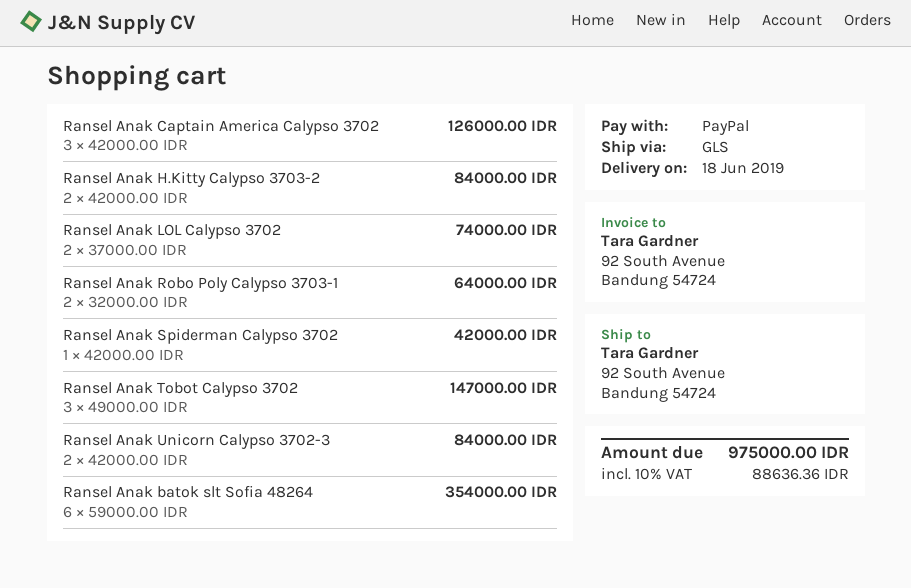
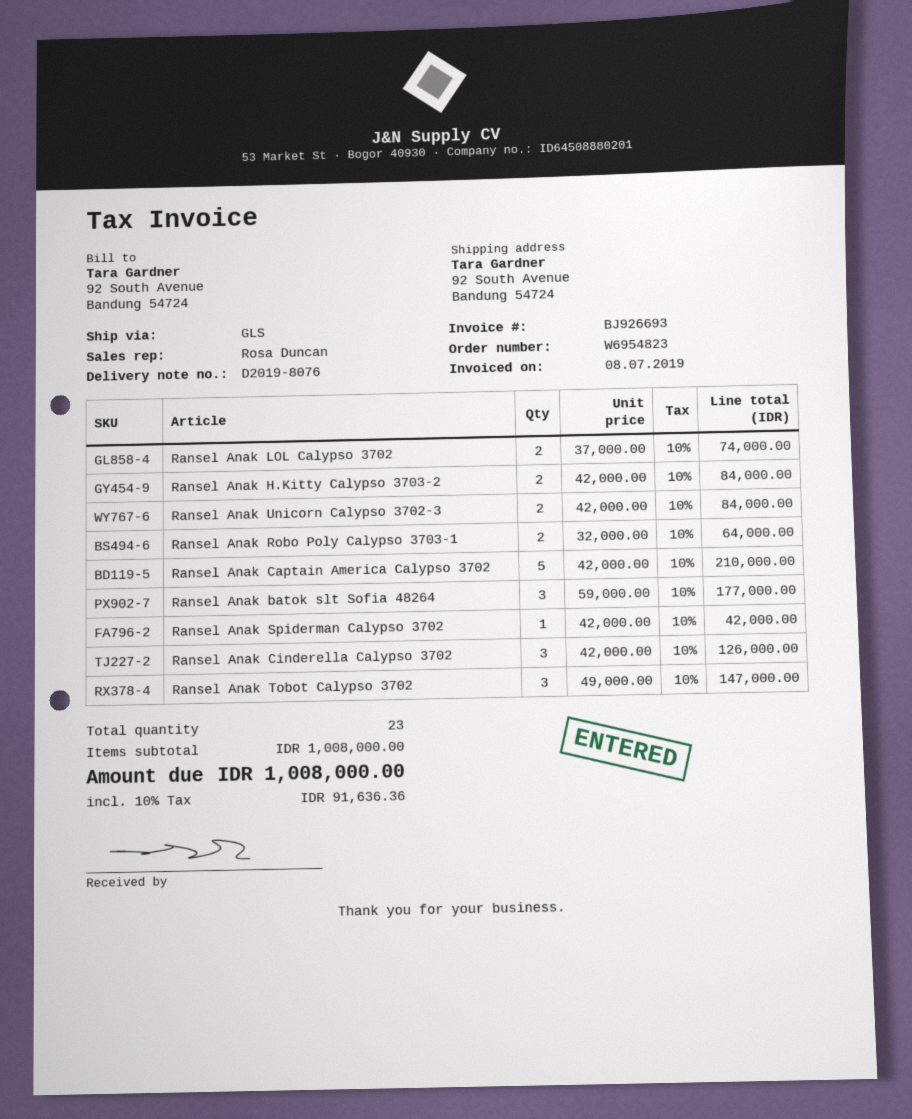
Ransel Anak Captain America Calypso 3702: 3 x 42000.00 = 126000.00 -> 5 x 42000.00 = 210000.00
Ransel Anak batok slt Sofia 48264: 6 x 59000.00 = 354000.00 -> 3 x 59000.00 = 177000.00
Ransel Anak Cinderella Calypso 3702: none -> 3 x 42000.00 = 126000.00
tax: 10% = 88636.36 -> 10% = 91636.36
total: 975000.00 -> 1008000.00

